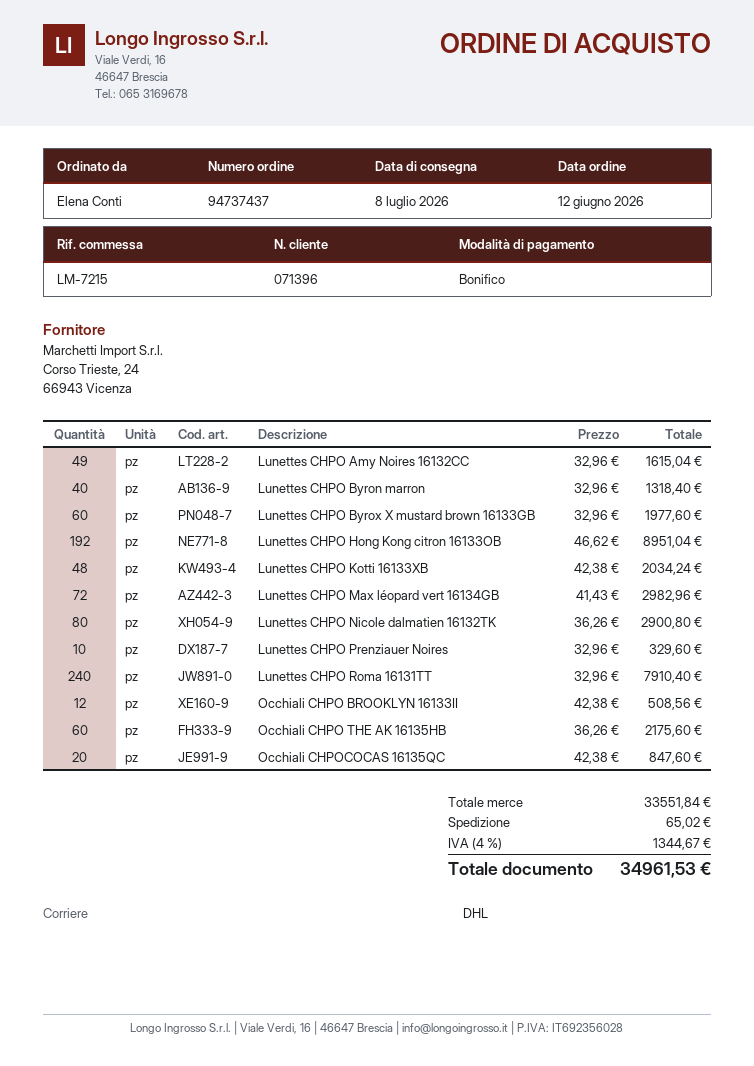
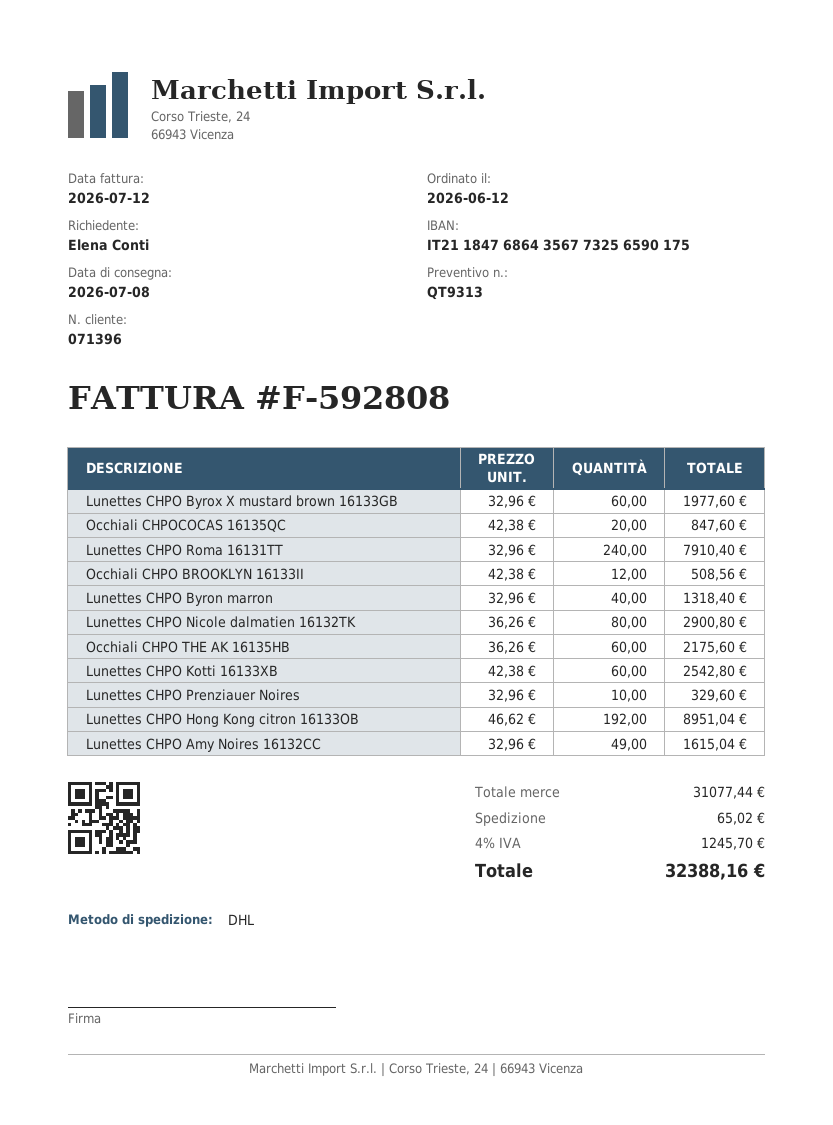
Lunettes CHPO Kotti 16133XB: 48 x 42.38 = 2034.24 -> 60 x 42.38 = 2542.80
Lunettes CHPO Max léopard vert 16134GB: 72 x 41.43 = 2982.96 -> none
subtotal: 33551.84 -> 31077.44
tax: 4% = 1344.67 -> 4% = 1245.70
total: 34961.53 -> 32388.16

